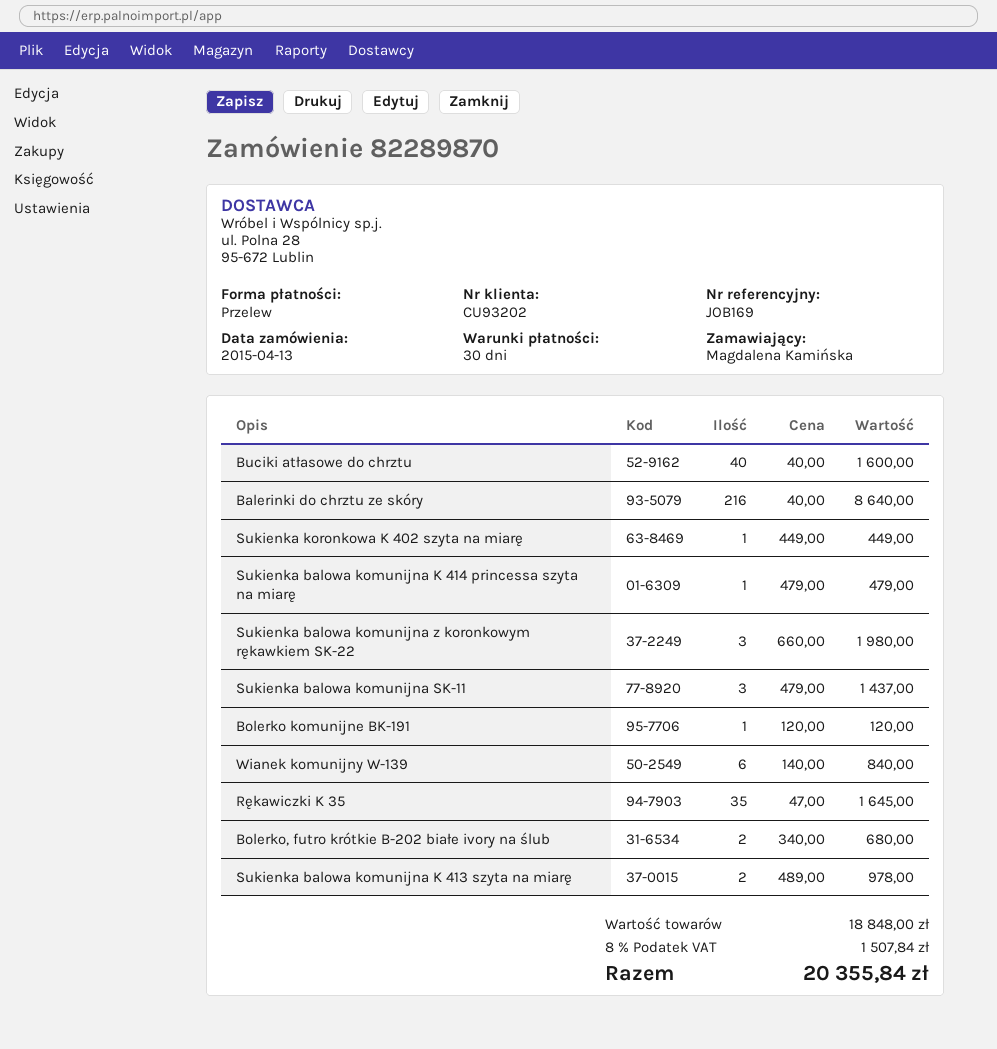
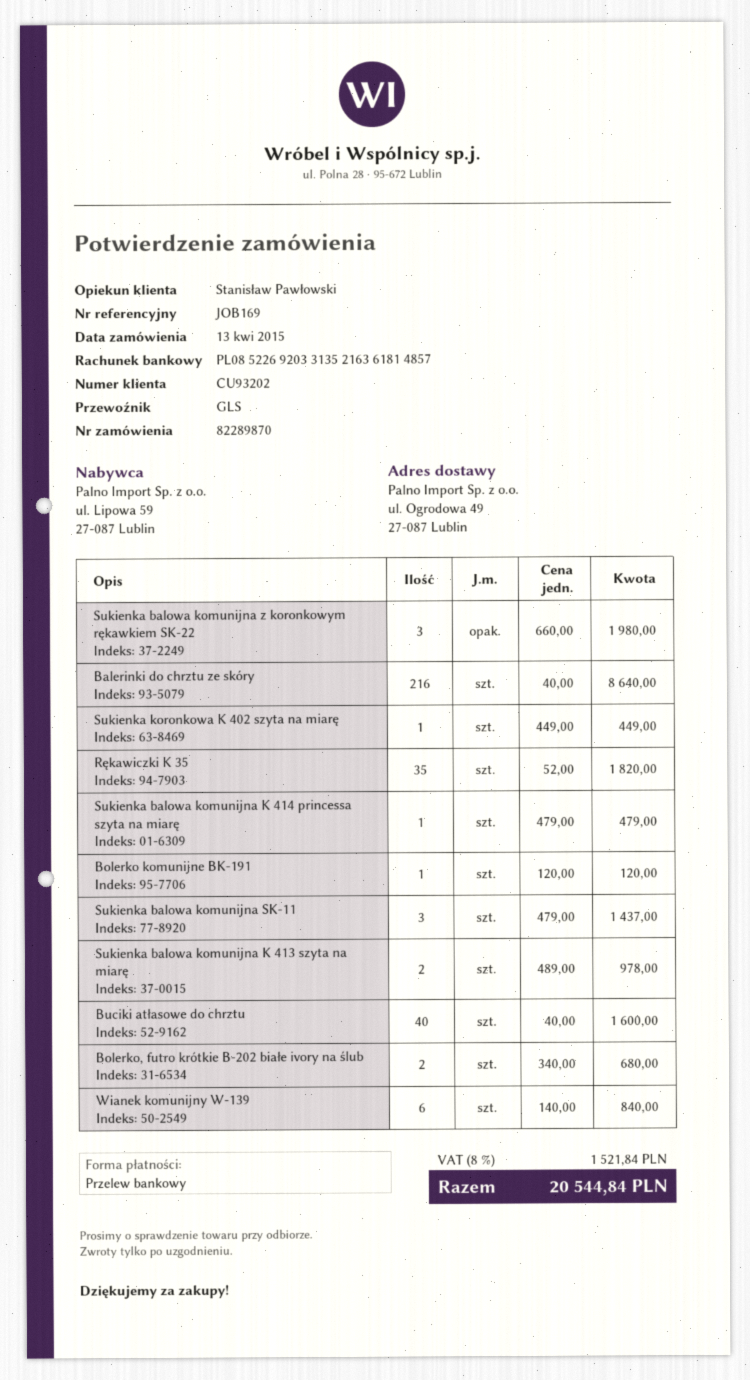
Rękawiczki K 35: 35 x 47.00 = 1645.00 -> 35 x 52.00 = 1820.00
tax: 8% = 1507.84 -> 8% = 1521.84
total: 20355.84 -> 20544.84

